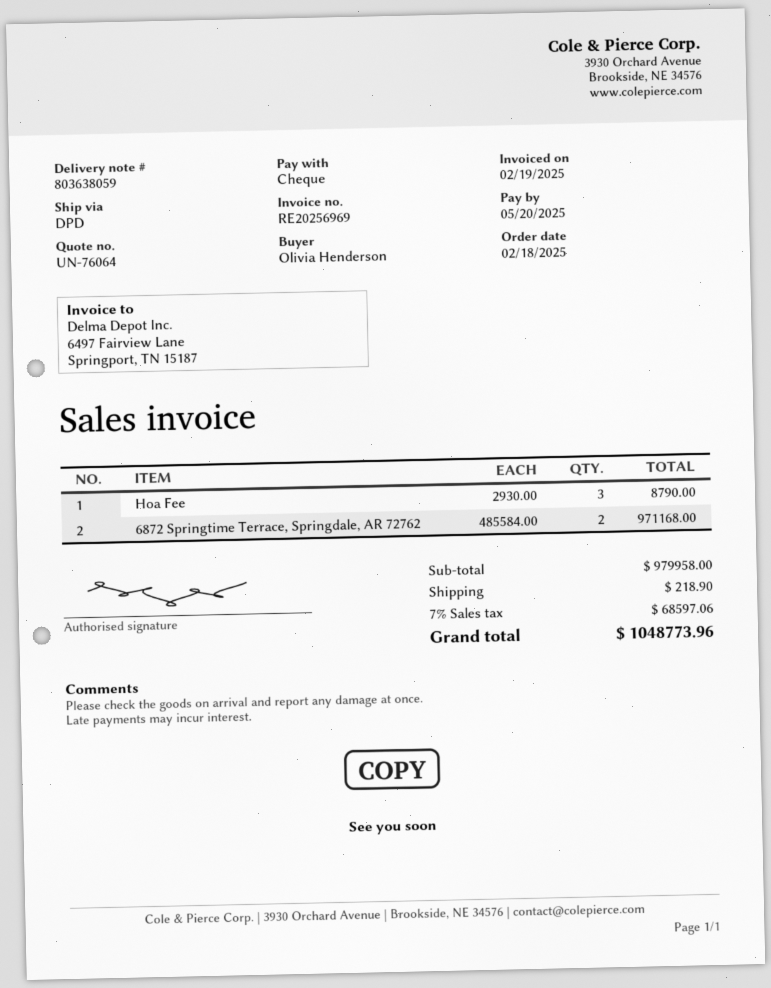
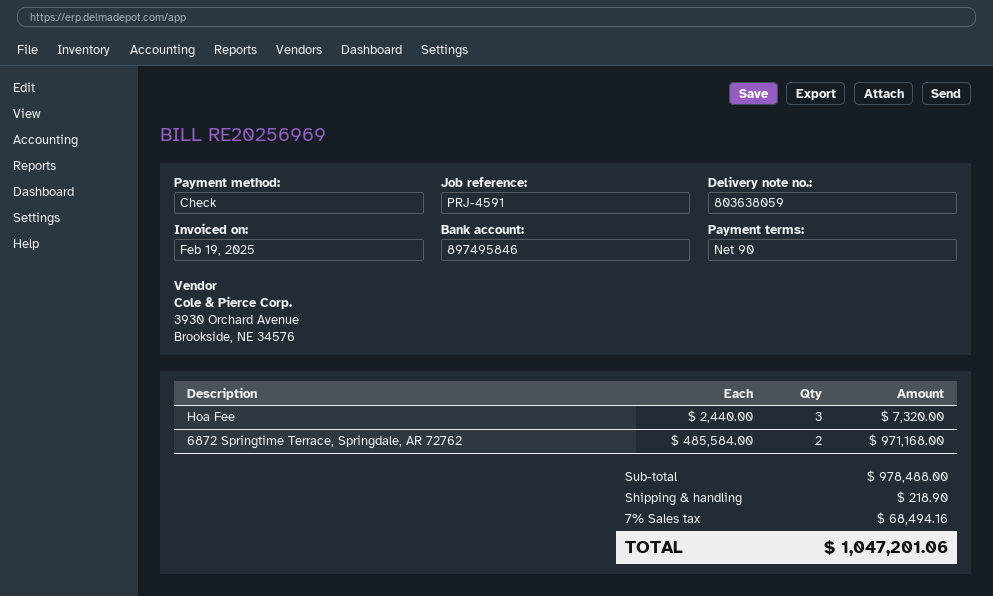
Hoa Fee: 3 x 2930.00 = 8790.00 -> 3 x 2440.00 = 7320.00
subtotal: 979958.00 -> 978488.00
tax: 7% = 68597.06 -> 7% = 68494.16
total: 1048773.96 -> 1047201.06

